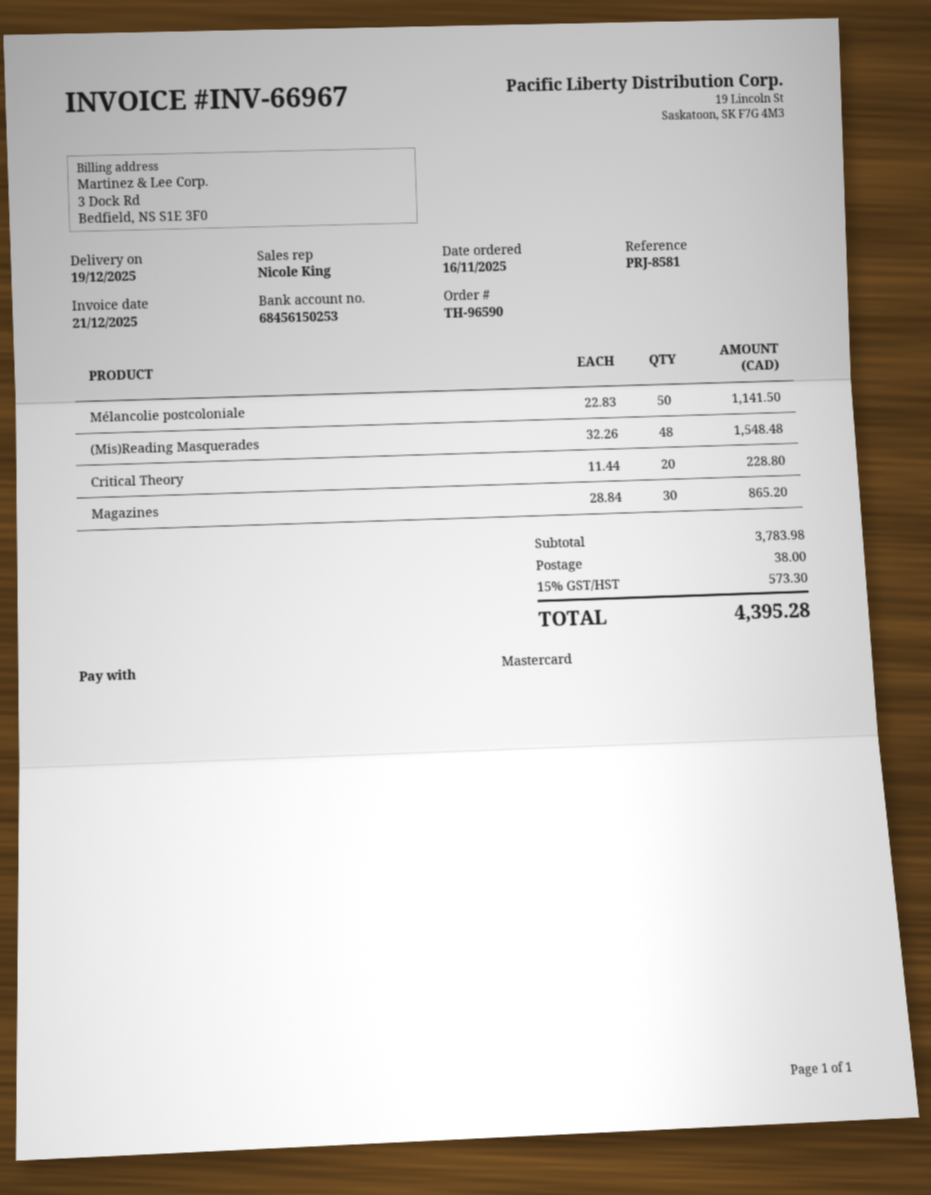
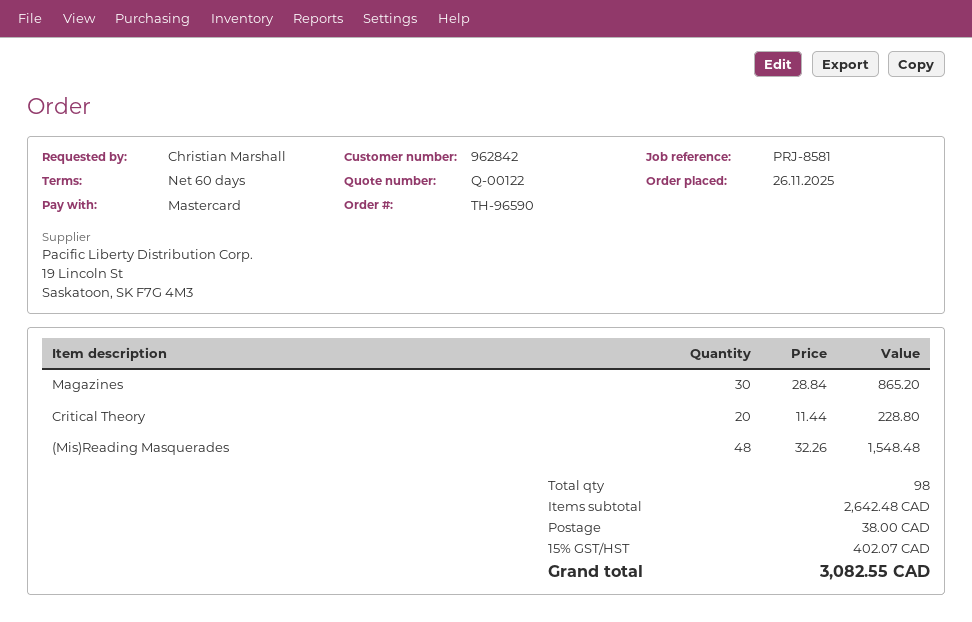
order date: 2025-11-16 -> 2025-11-26
Mélancolie postcoloniale: 50 x 22.83 = 1141.50 -> none
subtotal: 3783.98 -> 2642.48
tax: 15% = 573.30 -> 15% = 402.07
total: 4395.28 -> 3082.55

